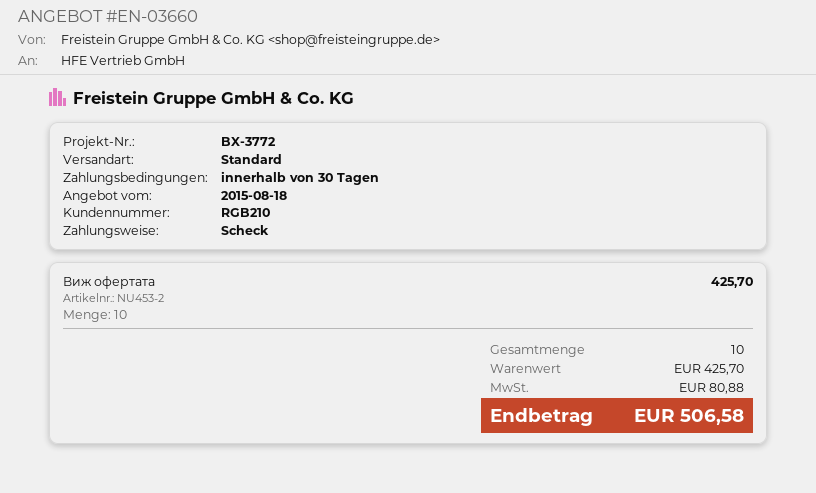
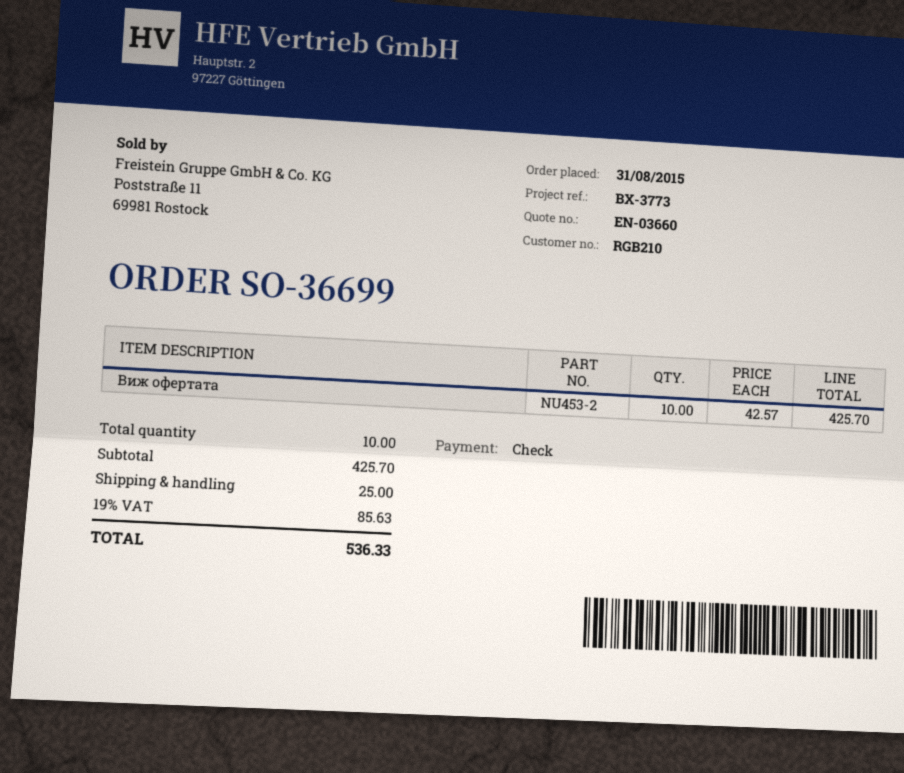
reference: BX-3772 -> BX-3773
shipping: none -> 25.00
tax: 80.88 -> 85.63
total: 506.58 -> 536.33

